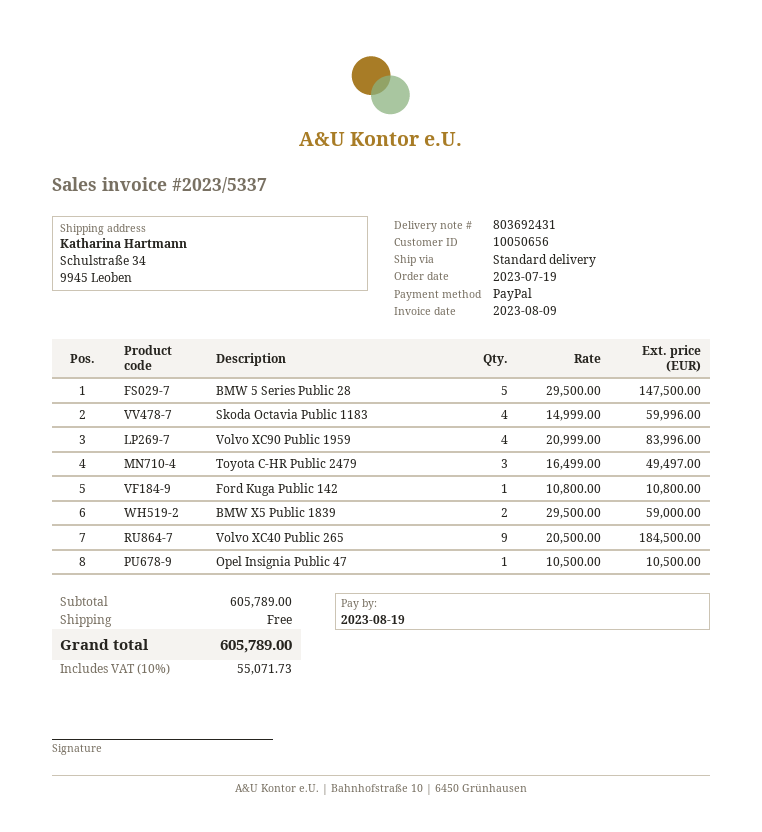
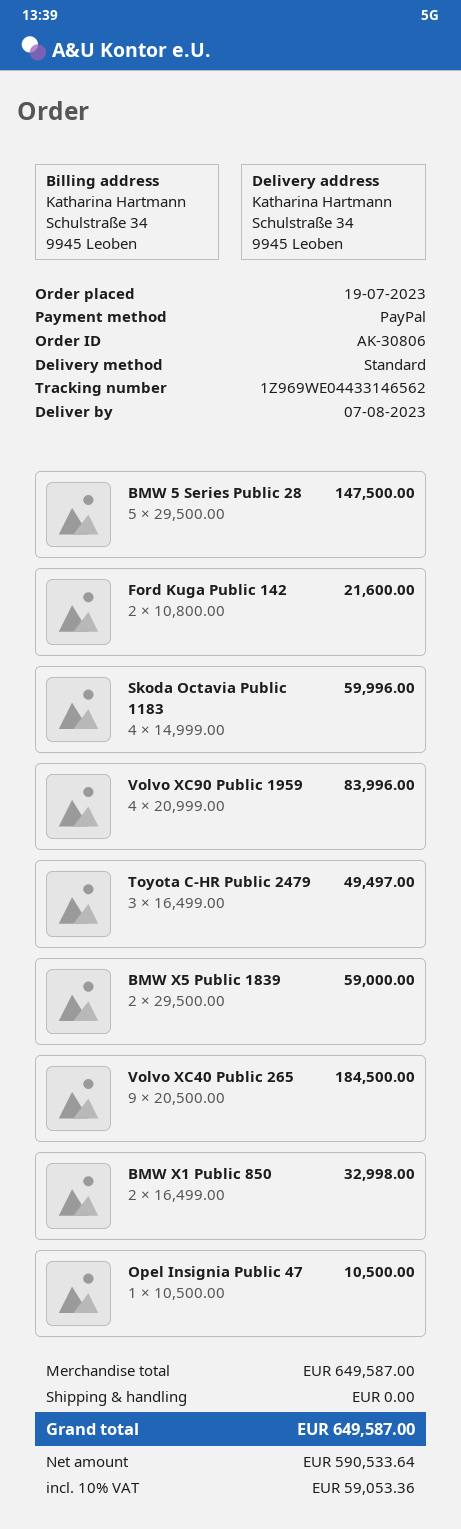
Ford Kuga Public 142: 1 x 10800.00 = 10800.00 -> 2 x 10800.00 = 21600.00
BMW X1 Public 850: none -> 2 x 16499.00 = 32998.00
subtotal: 605789.00 -> 649587.00
tax: 10% = 55071.73 -> 10% = 59053.36
total: 605789.00 -> 649587.00

